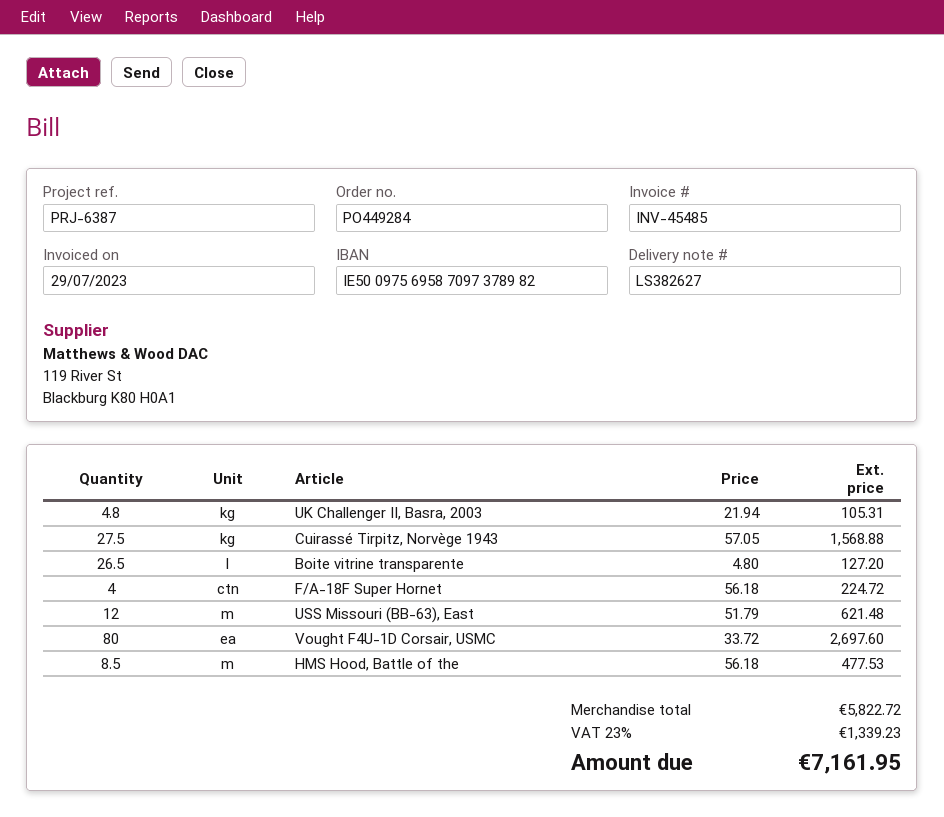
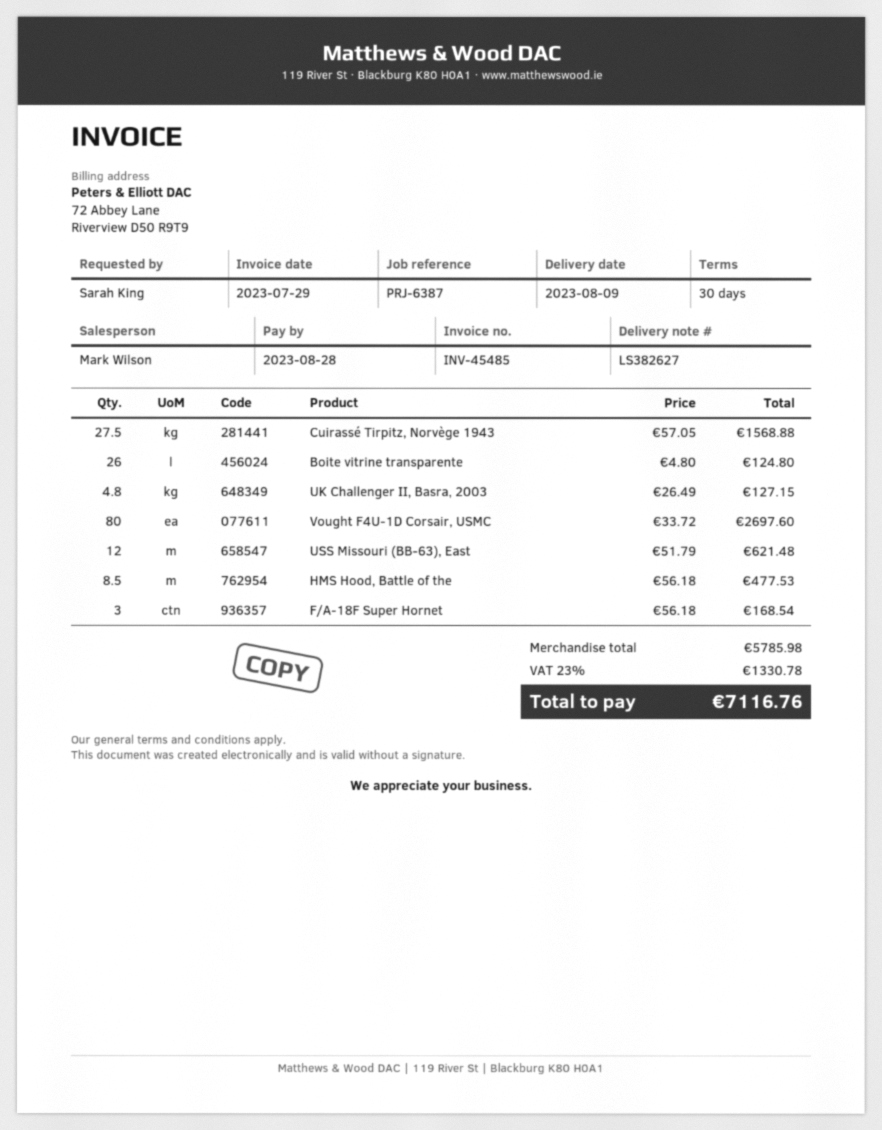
UK Challenger II, Basra, 2003: 4.8 x 21.94 = 105.31 -> 4.8 x 26.49 = 127.15
Boite vitrine transparente: 26.5 x 4.80 = 127.20 -> 26 x 4.80 = 124.80
F/A-18F Super Hornet: 4 x 56.18 = 224.72 -> 3 x 56.18 = 168.54
subtotal: 5822.72 -> 5785.98
tax: 23% = 1339.23 -> 23% = 1330.78
total: 7161.95 -> 7116.76

